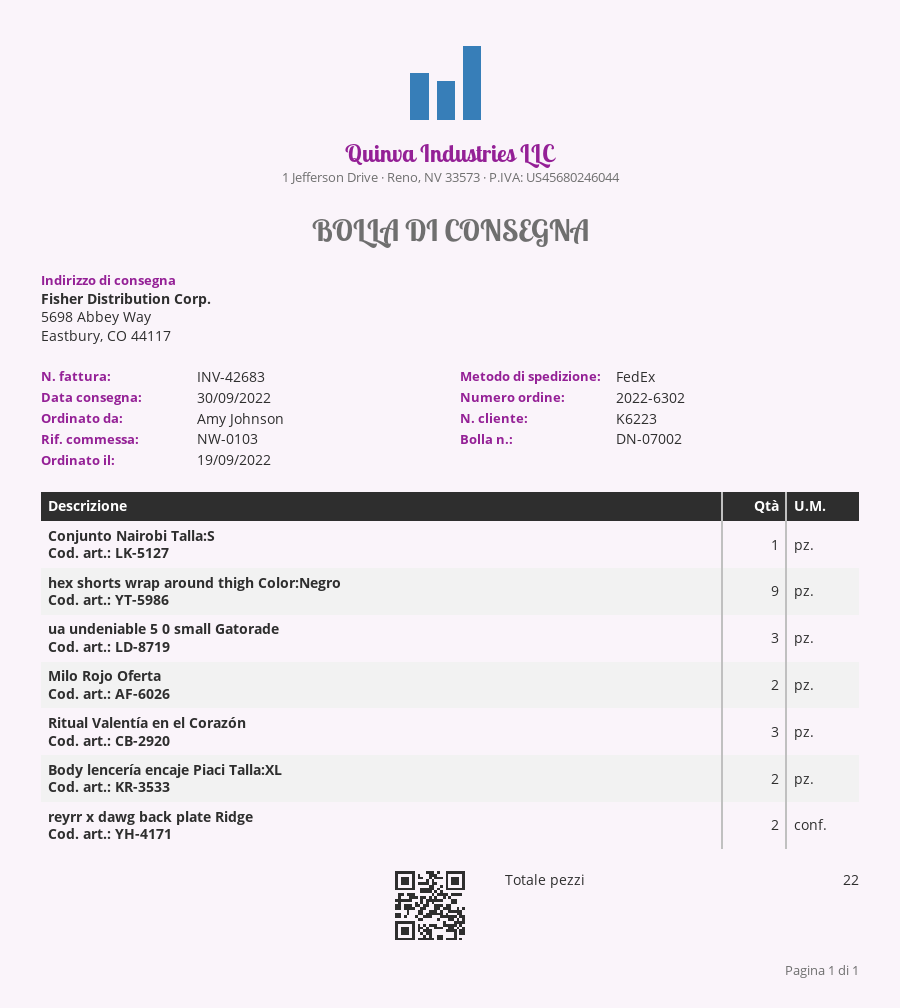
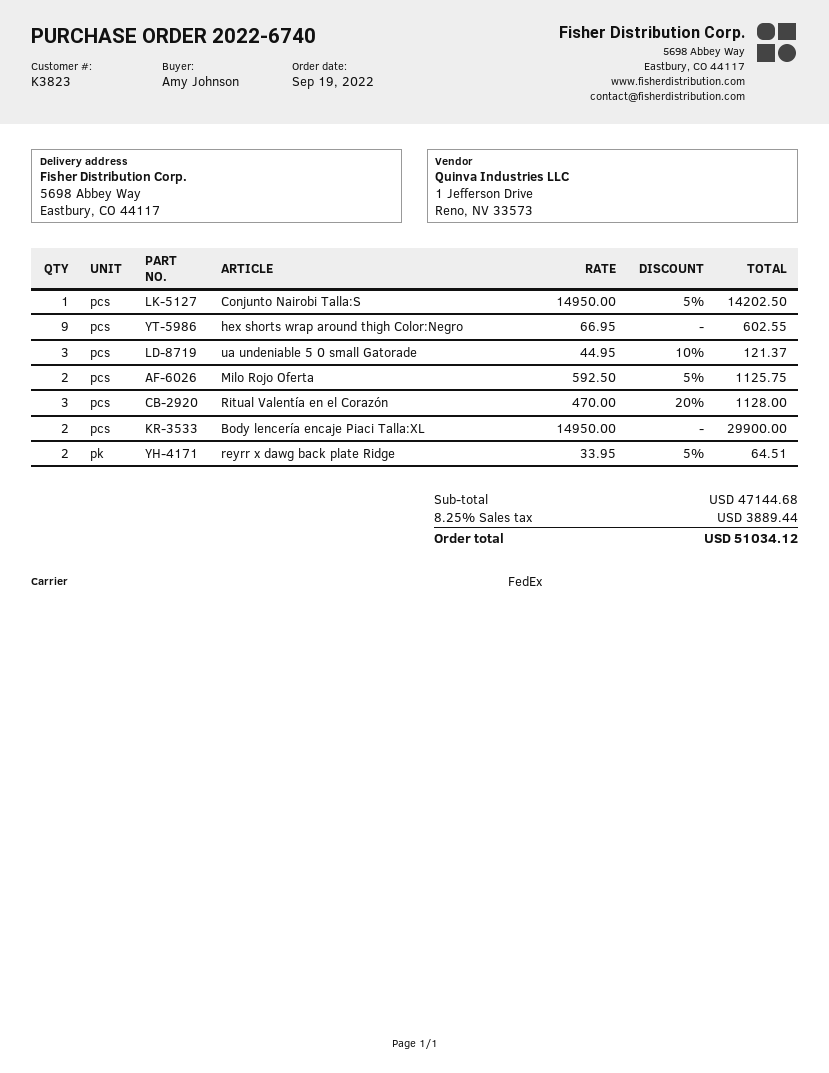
order number: 2022-6302 -> 2022-6740
customer number: K6223 -> K3823

